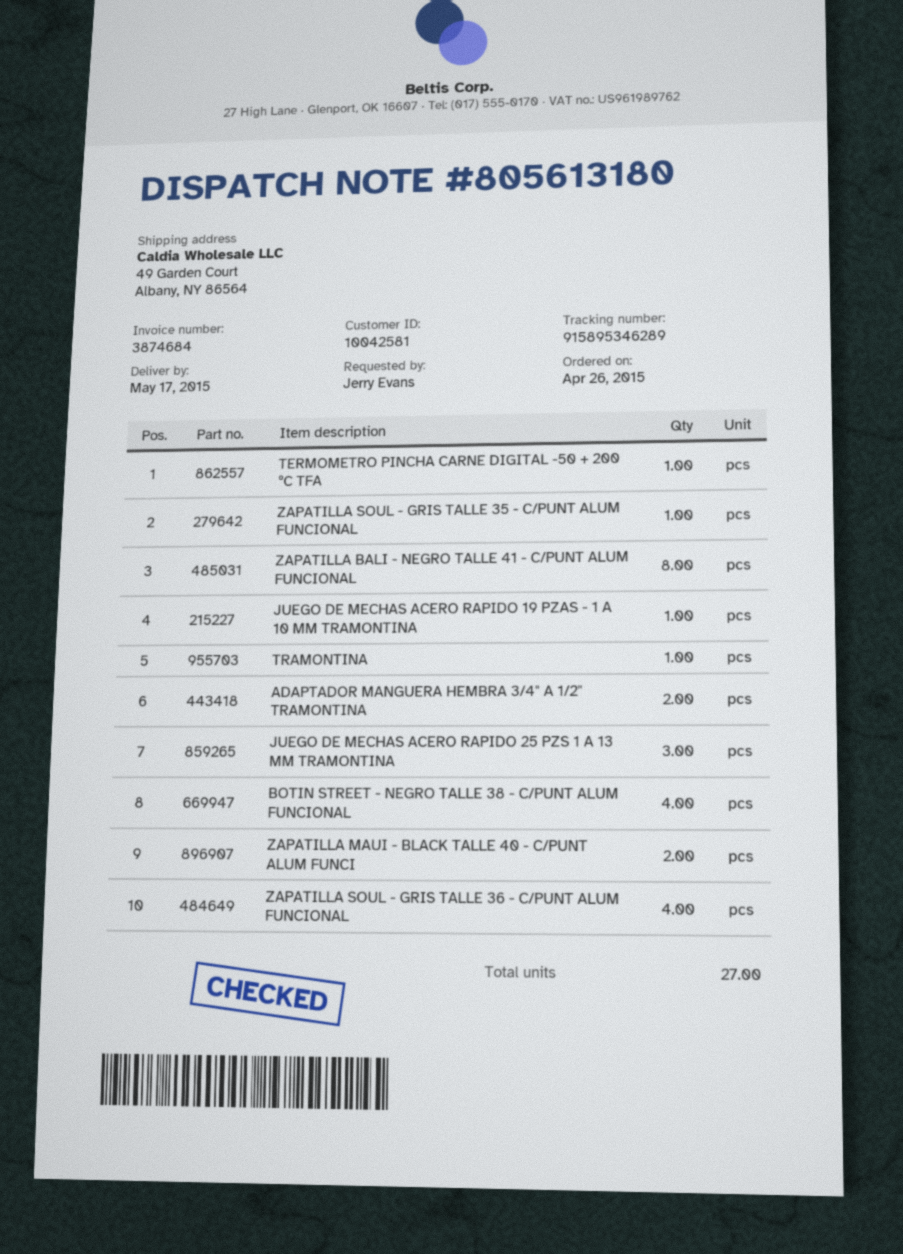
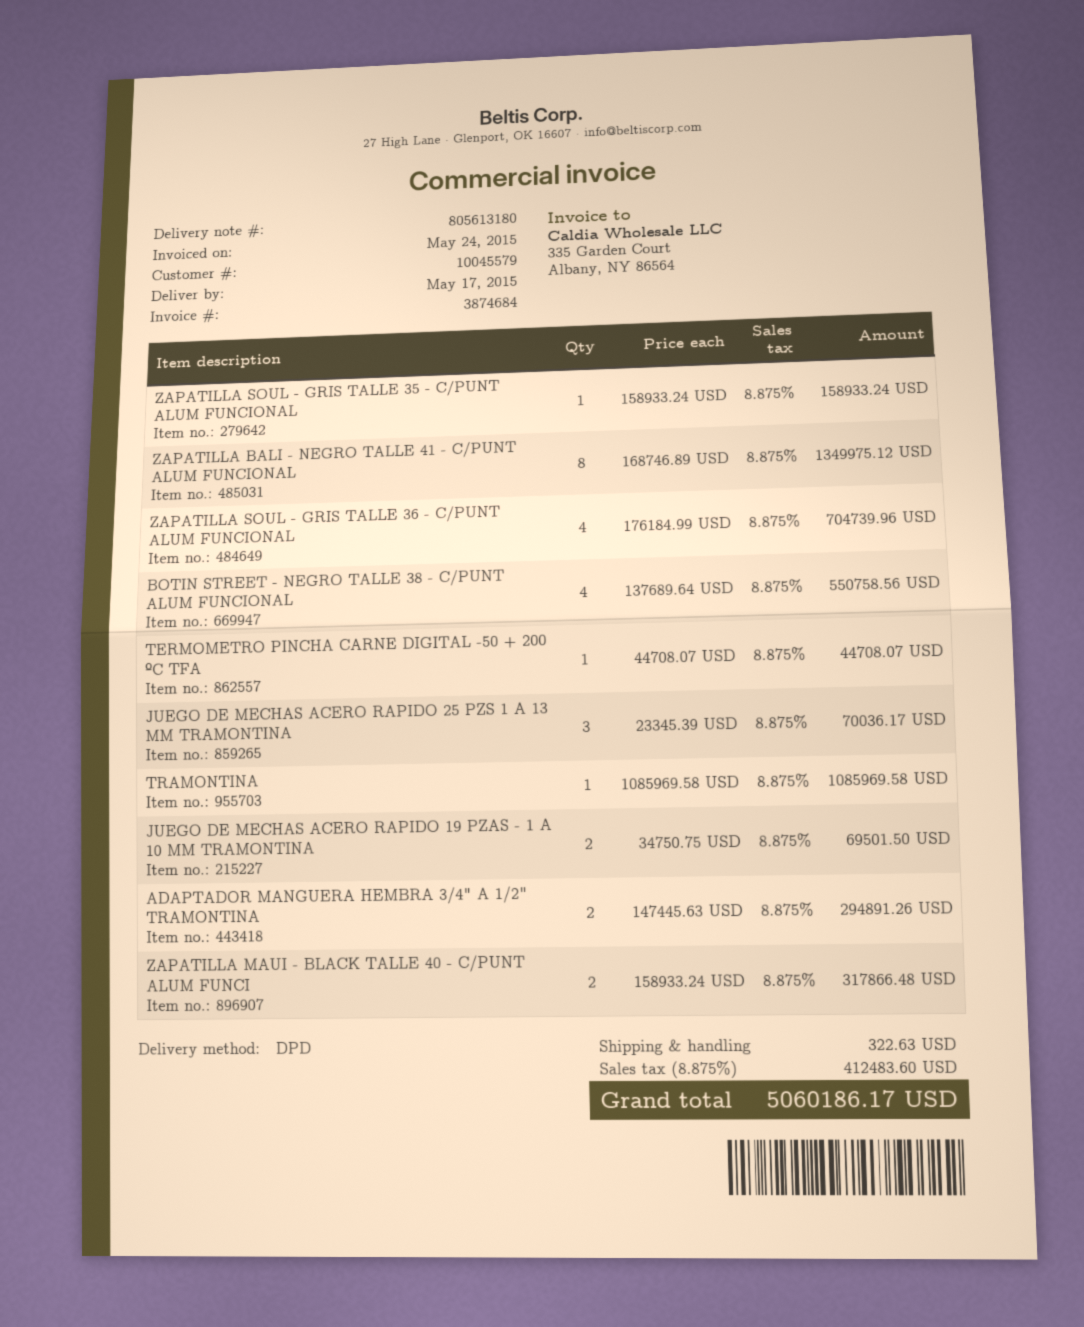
customer number: 10042581 -> 10045579
JUEGO DE MECHAS ACERO RAPIDO 19 PZAS - 1 A 10 MM TRAMONTINA: 1 -> 2

